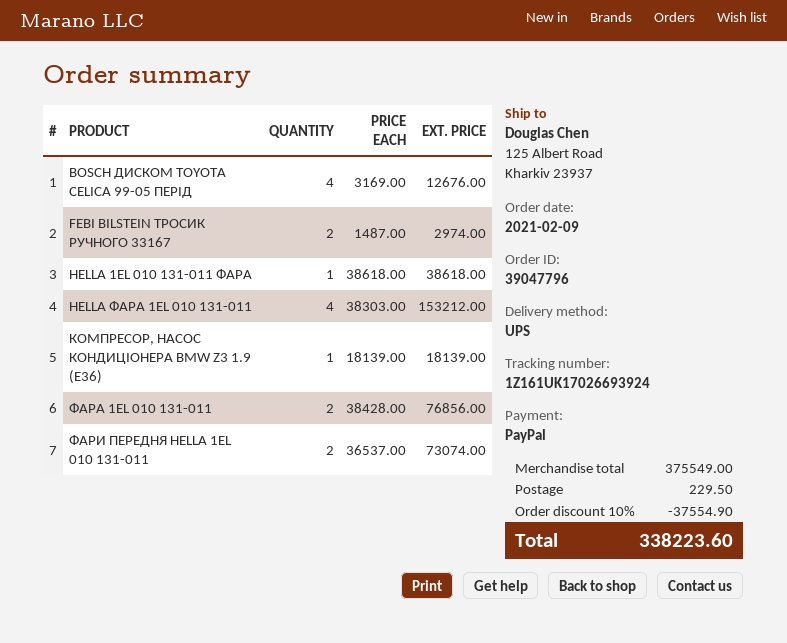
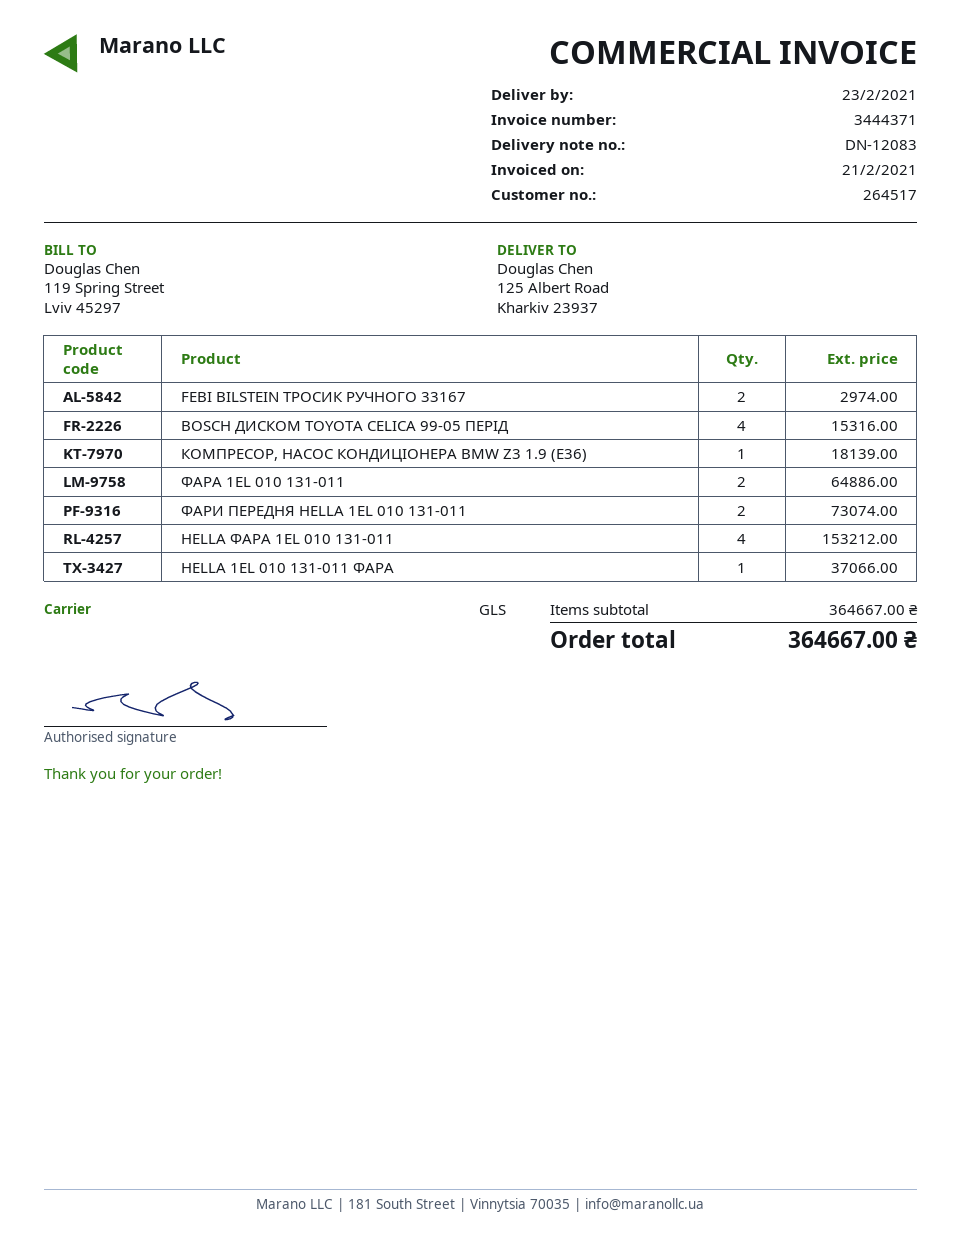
shipping method: UPS -> GLS
BOSCH ДИСКОМ TOYOTA CELICA 99-05 ПЕРІД: 4 for 12676.00 -> 4 for 15316.00
HELLA 1EL 010 131-011 ФАРА: 1 for 38618.00 -> 1 for 37066.00
ФАРА 1EL 010 131-011: 2 for 76856.00 -> 2 for 64886.00
subtotal: 375549.00 -> 364667.00
discount: 10% = 37554.90 -> none
shipping: 229.50 -> none
total: 338223.60 -> 364667.00

